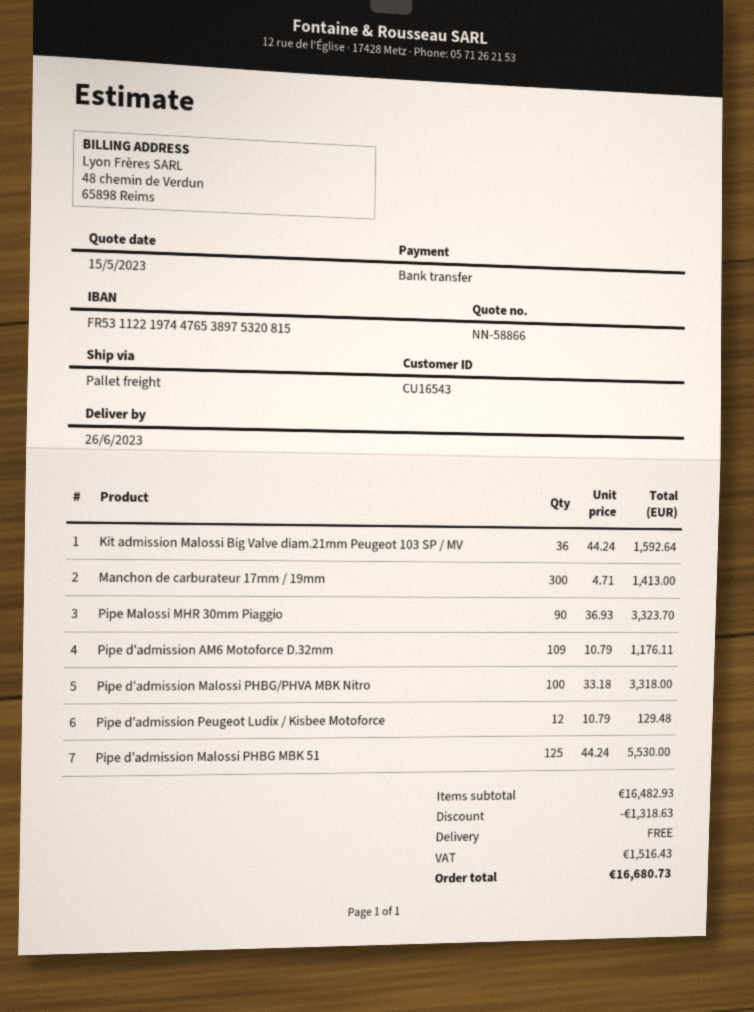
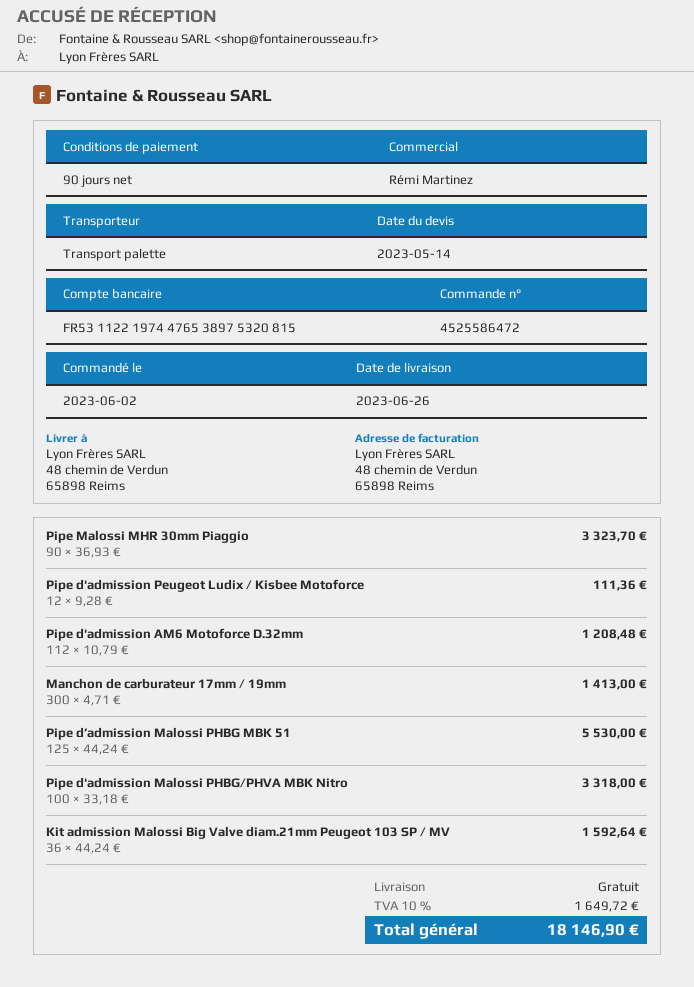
quote date: 2023-05-15 -> 2023-05-14
Pipe d'admission AM6 Motoforce D.32mm: 109 x 10.79 = 1176.11 -> 112 x 10.79 = 1208.48
Pipe d'admission Peugeot Ludix / Kisbee Motoforce: 12 x 10.79 = 129.48 -> 12 x 9.28 = 111.36
discount: 1318.63 -> none
tax: 1516.43 -> 1649.72
total: 16680.73 -> 18146.90

